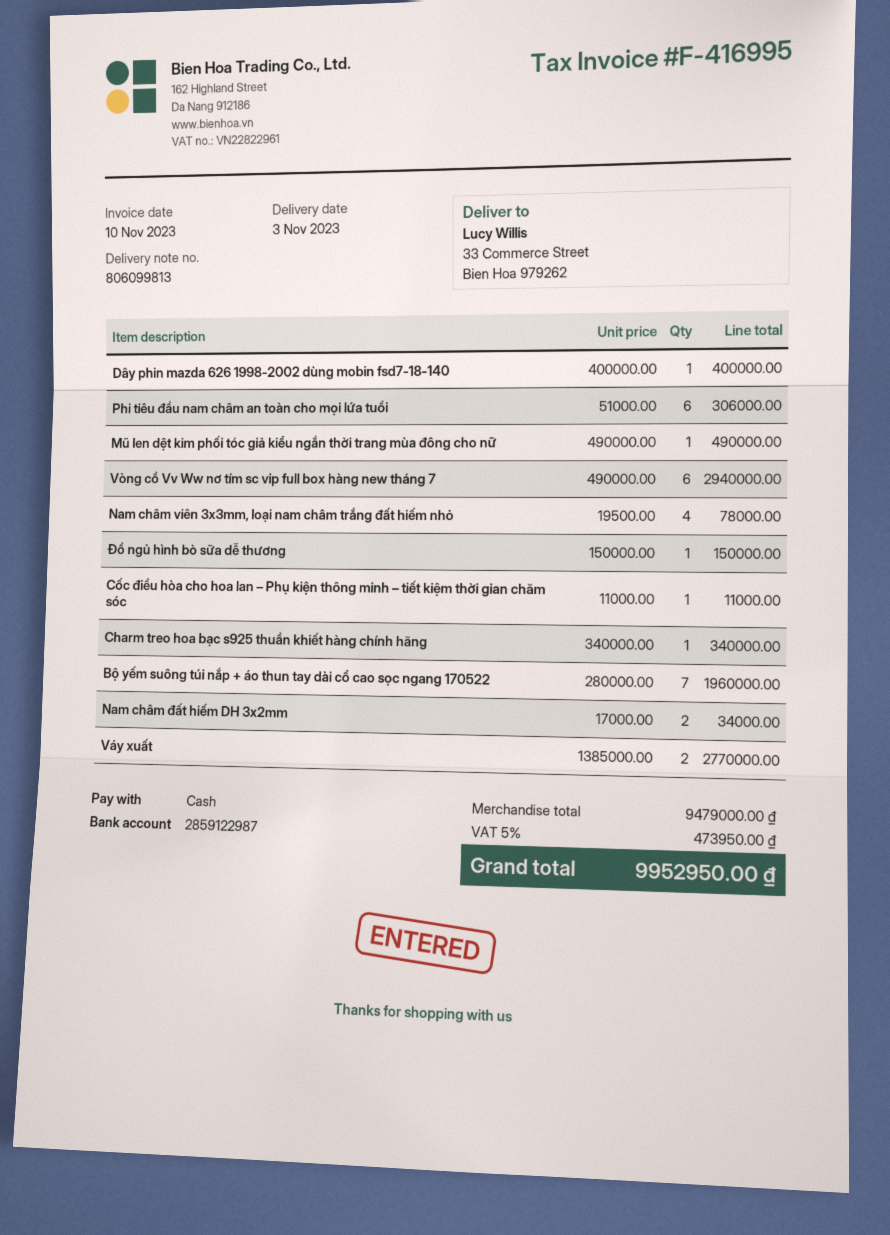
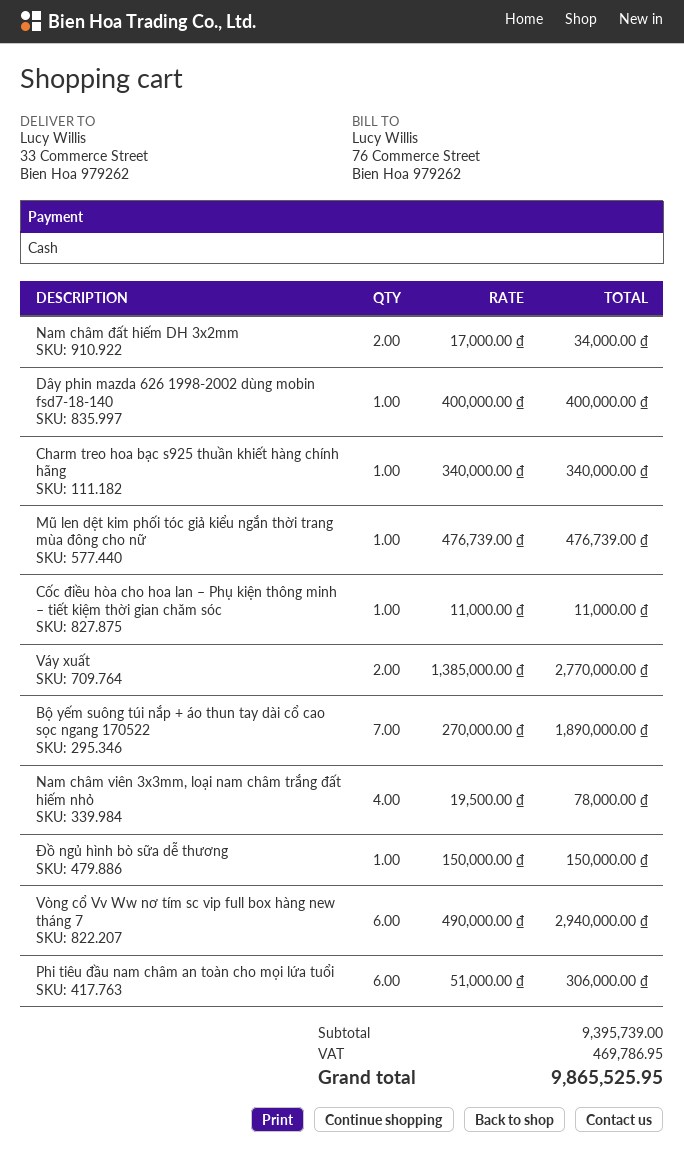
Mũ len dệt kim phối tóc giả kiểu ngắn thời trang mùa đông cho nữ: 1 x 490000.00 = 490000.00 -> 1 x 476739.00 = 476739.00
Bộ yếm suông túi nắp + áo thun tay dài cổ cao sọc ngang 170522: 7 x 280000.00 = 1960000.00 -> 7 x 270000.00 = 1890000.00
subtotal: 9479000.00 -> 9395739.00
tax: 473950.00 -> 469786.95
total: 9952950.00 -> 9865525.95

